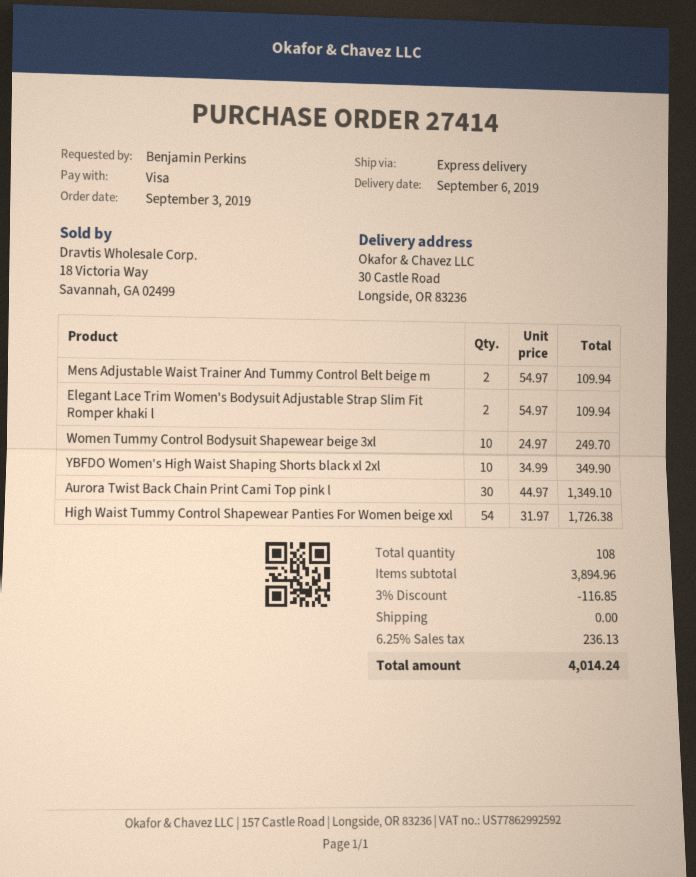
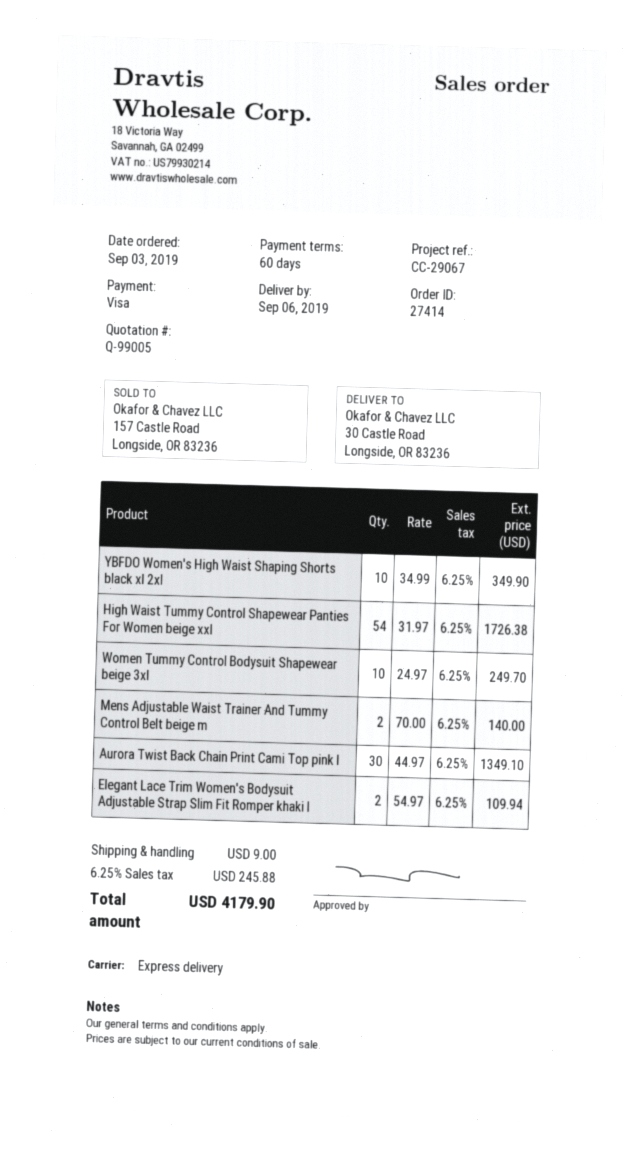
Mens Adjustable Waist Trainer And Tummy Control Belt beige m: 2 x 54.97 = 109.94 -> 2 x 70.00 = 140.00
discount: 3% = 116.85 -> none
shipping: 0.00 -> 9.00
tax: 6.25% = 236.13 -> 6.25% = 245.88
total: 4014.24 -> 4179.90

